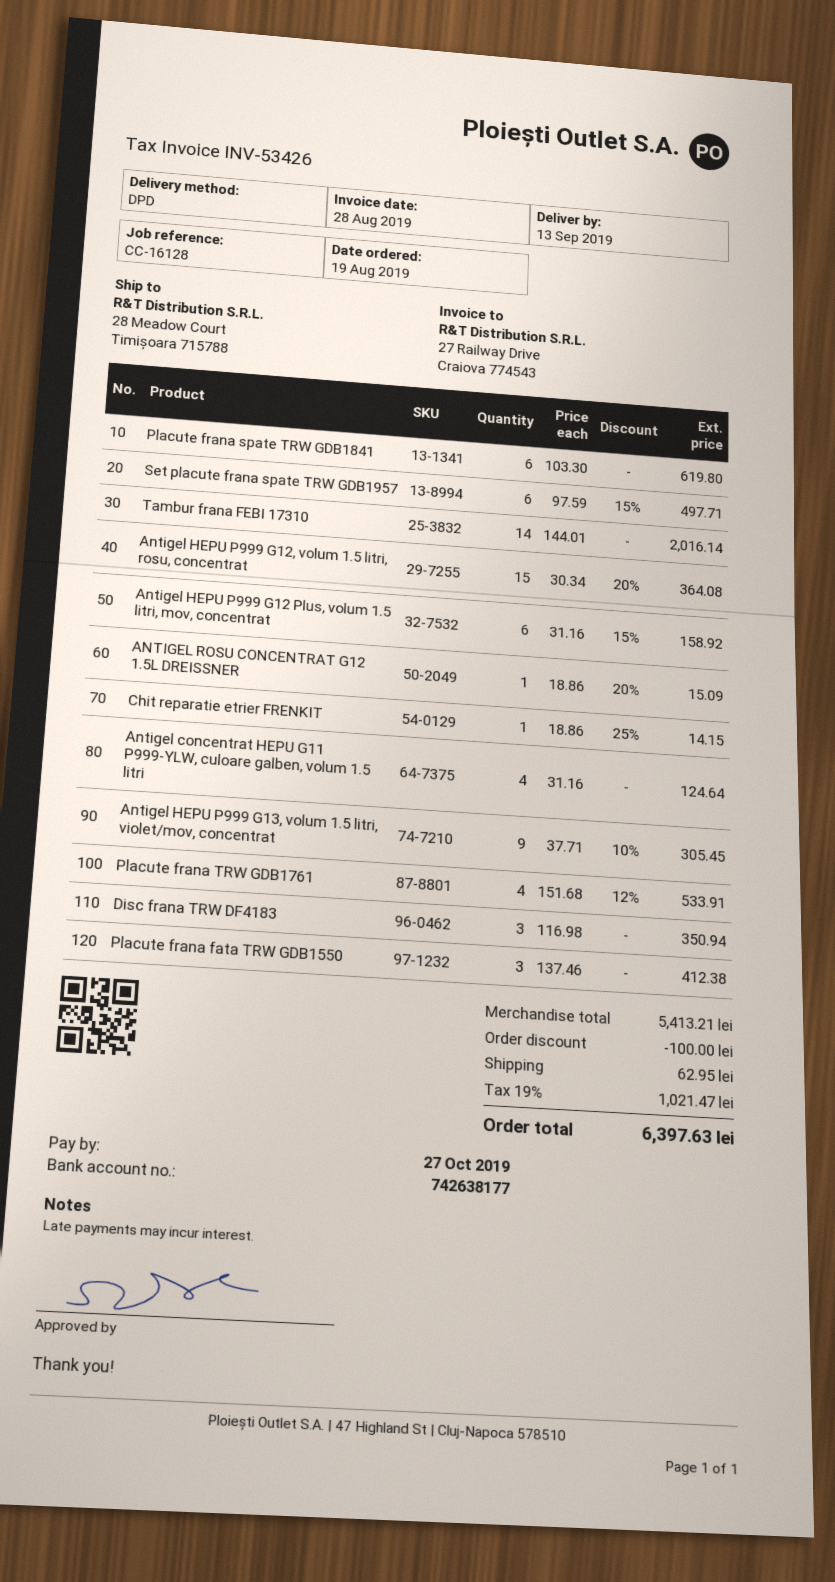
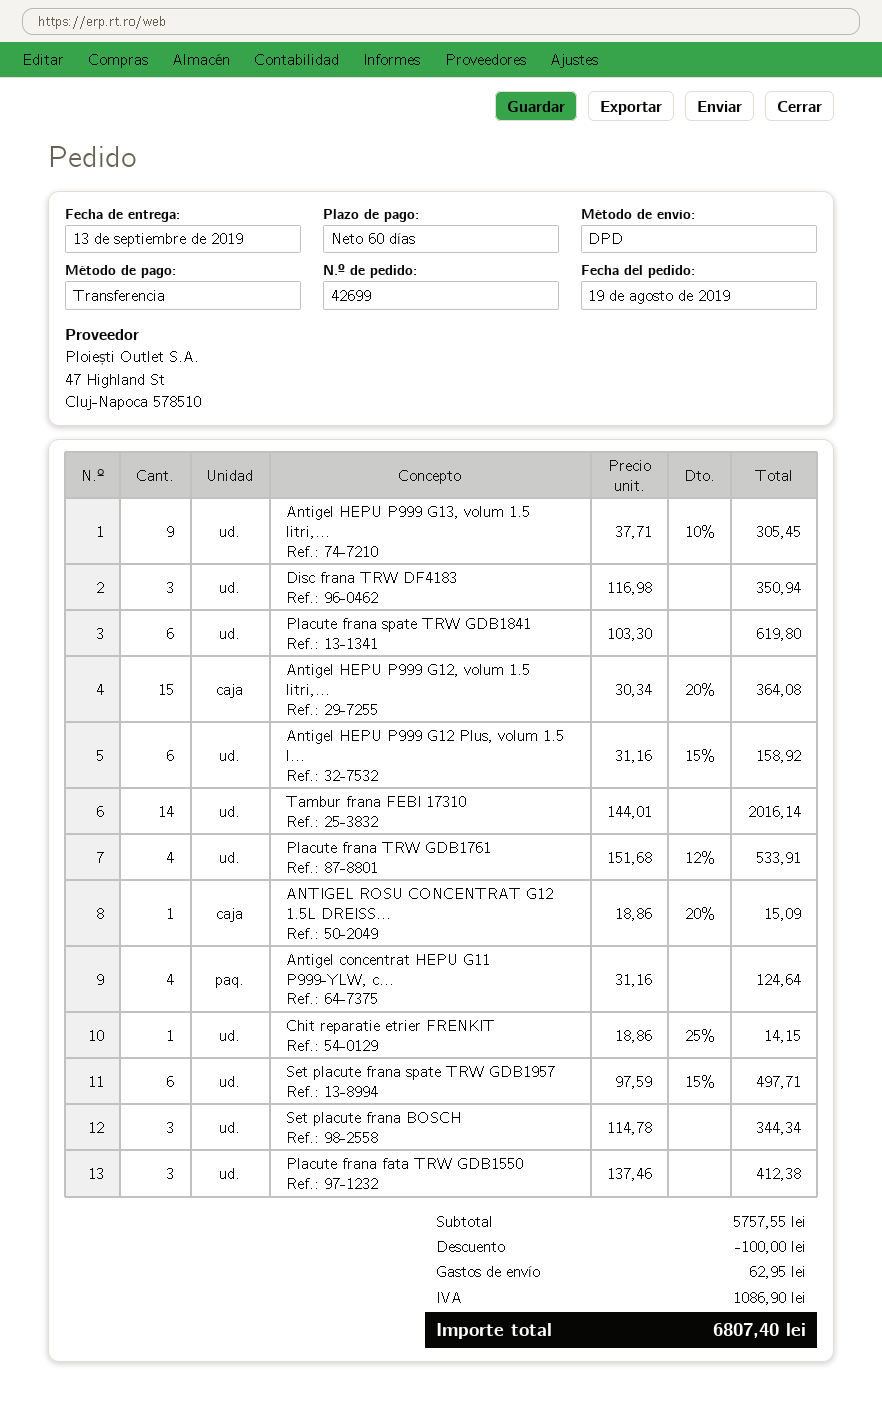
Set placute frana BOSCH: none -> 3 x 114.78 = 344.34
subtotal: 5413.21 -> 5757.55
tax: 1021.47 -> 1086.90
total: 6397.63 -> 6807.40

